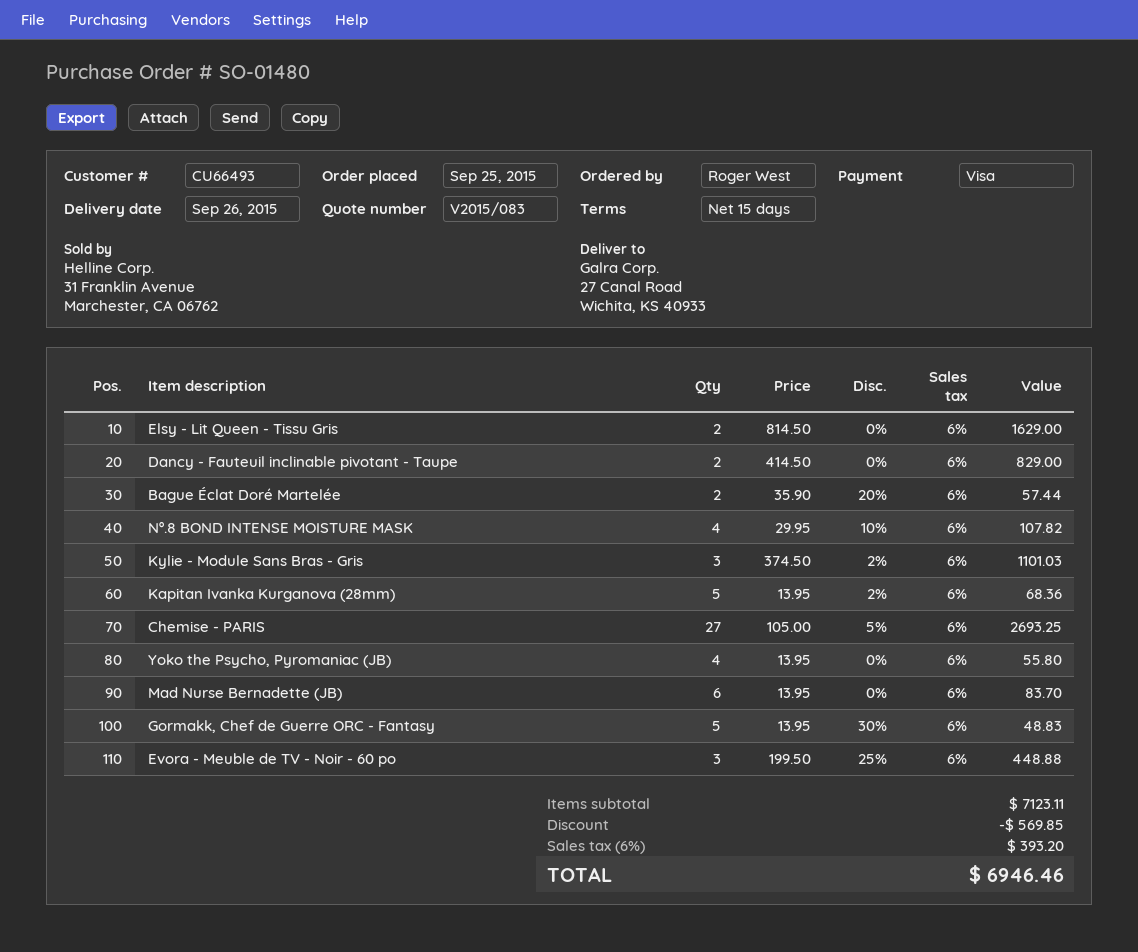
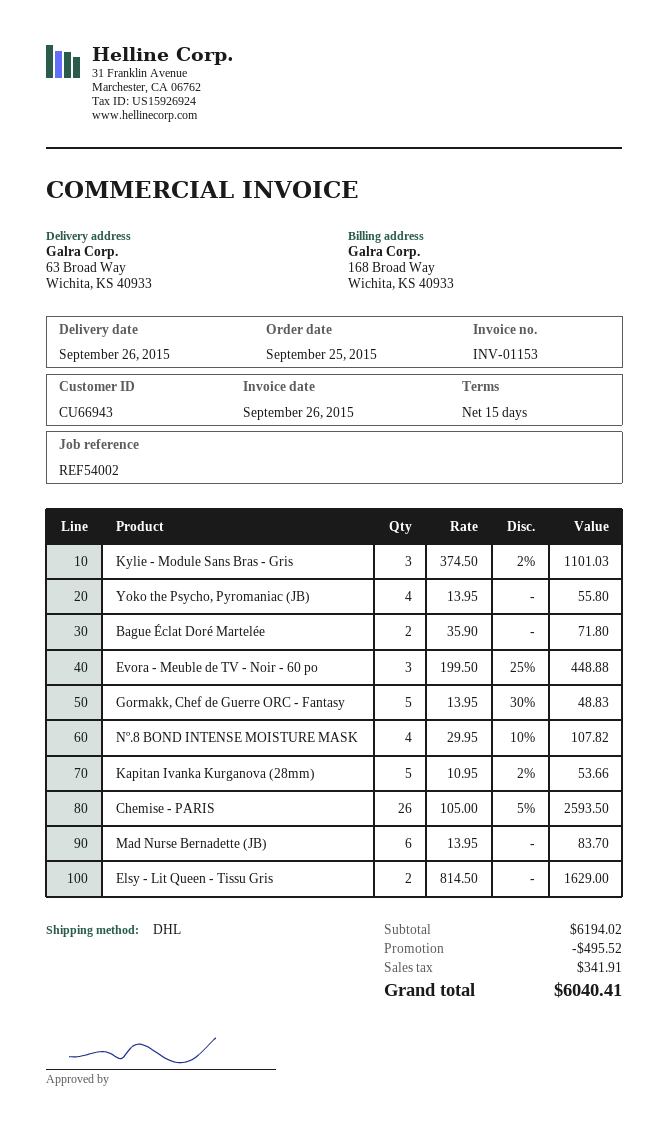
customer number: CU66493 -> CU66943
ship to: 27 Canal Road, Wichita, KS 40933 -> 63 Broad Way, Wichita, KS 40933
Dancy - Fauteuil inclinable pivotant - Taupe: 2 x 414.50 = 829.00 -> none
Bague Éclat Doré Martelée: 2 x 35.90 - 20% = 57.44 -> 2 x 35.90 = 71.80
Kapitan Ivanka Kurganova (28mm): 5 x 13.95 - 2% = 68.36 -> 5 x 10.95 - 2% = 53.66
Chemise - PARIS: 27 x 105.00 - 5% = 2693.25 -> 26 x 105.00 - 5% = 2593.50
subtotal: 7123.11 -> 6194.02
discount: 569.85 -> 495.52
tax: 393.20 -> 341.91
total: 6946.46 -> 6040.41

